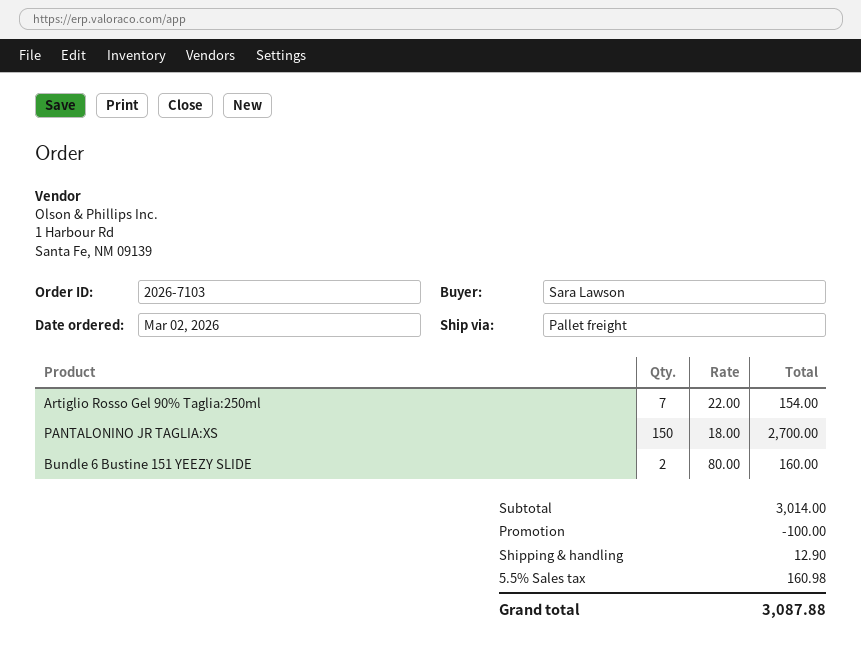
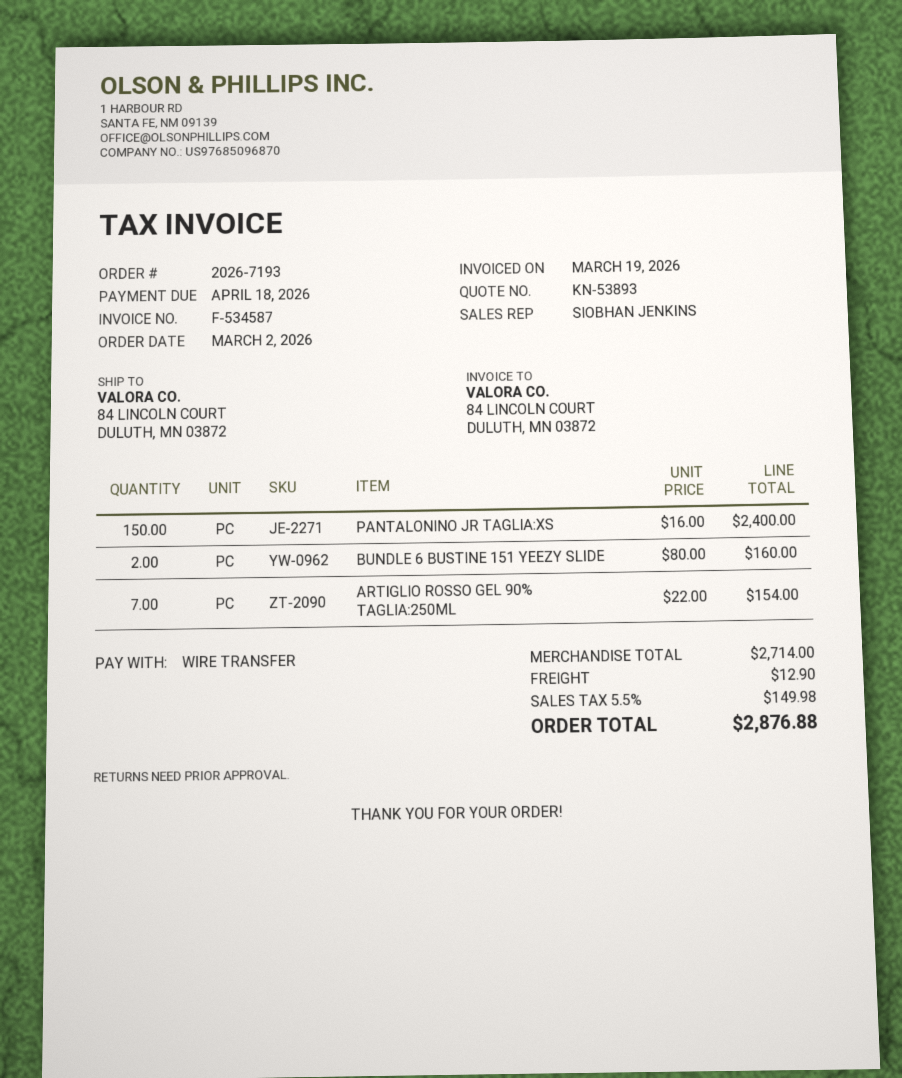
order number: 2026-7103 -> 2026-7193
PANTALONINO JR TAGLIA:XS: 150 x 18.00 = 2700.00 -> 150 x 16.00 = 2400.00
subtotal: 3014.00 -> 2714.00
discount: 100.00 -> none
tax: 5.5% = 160.98 -> 5.5% = 149.98
total: 3087.88 -> 2876.88

